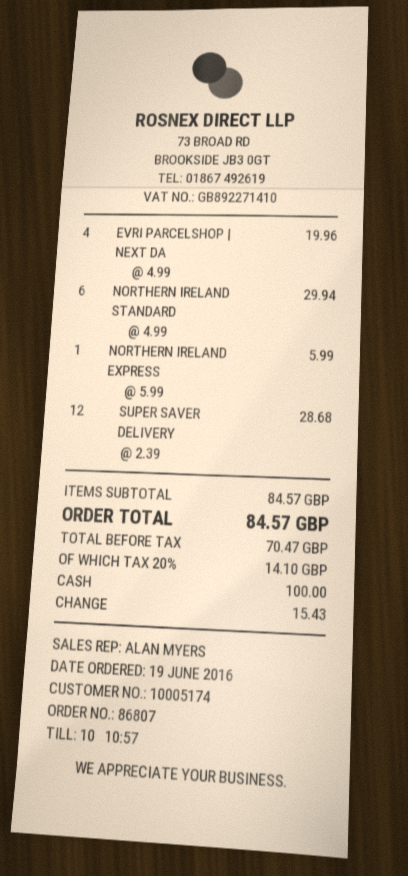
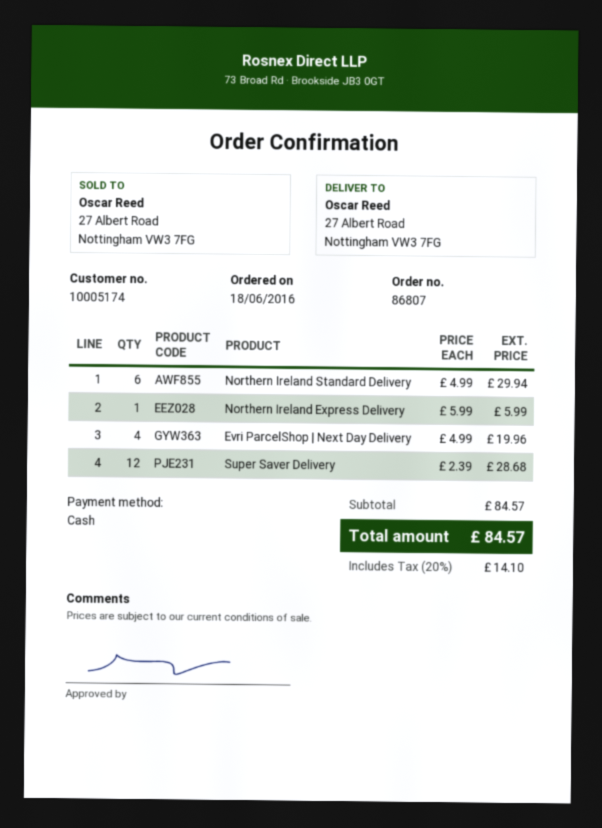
order date: 2016-06-19 -> 2016-06-18

